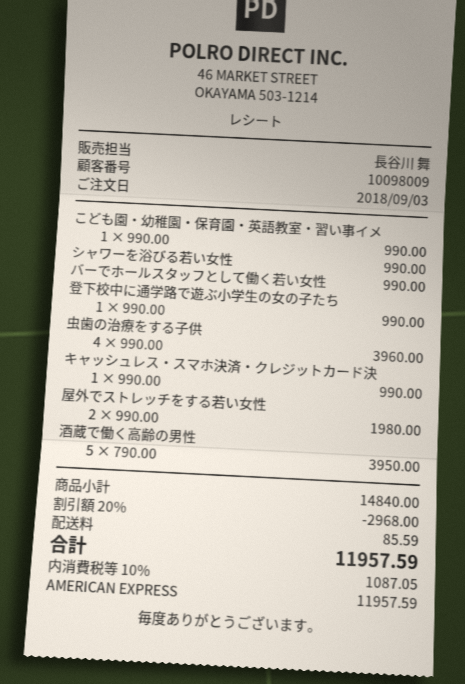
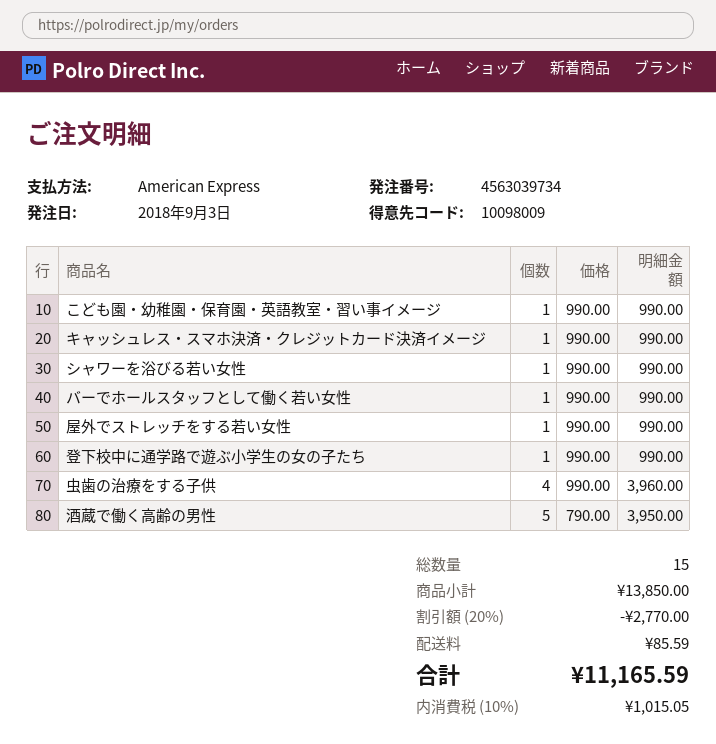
屋外でストレッチをする若い女性: 2 x 990.00 = 1980.00 -> 1 x 990.00 = 990.00
subtotal: 14840.00 -> 13850.00
discount: 20% = 2968.00 -> 20% = 2770.00
tax: 10% = 1087.05 -> 10% = 1015.05
total: 11957.59 -> 11165.59

